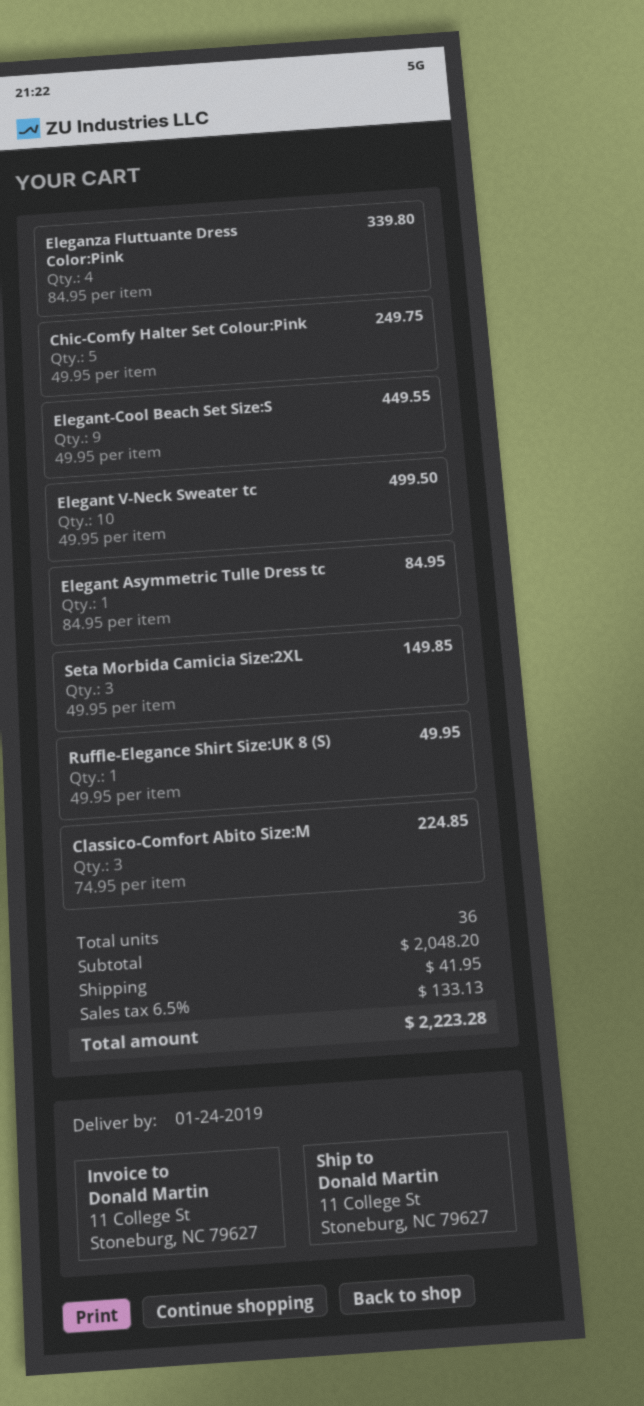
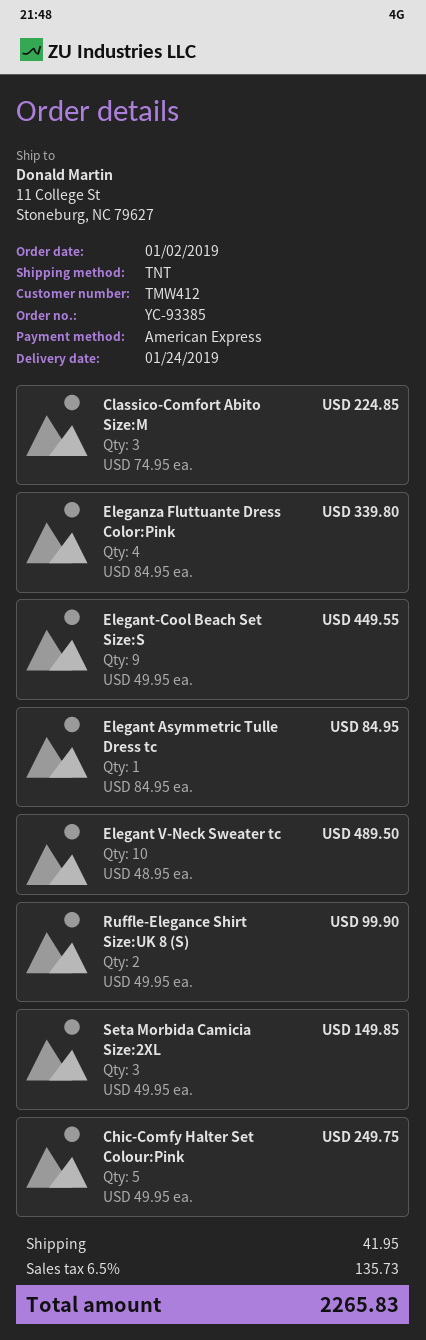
Elegant V-Neck Sweater tc: 10 x 49.95 = 499.50 -> 10 x 48.95 = 489.50
Ruffle-Elegance Shirt Size:UK 8 (S): 1 x 49.95 = 49.95 -> 2 x 49.95 = 99.90
tax: 6.5% = 133.13 -> 6.5% = 135.73
total: 2223.28 -> 2265.83

